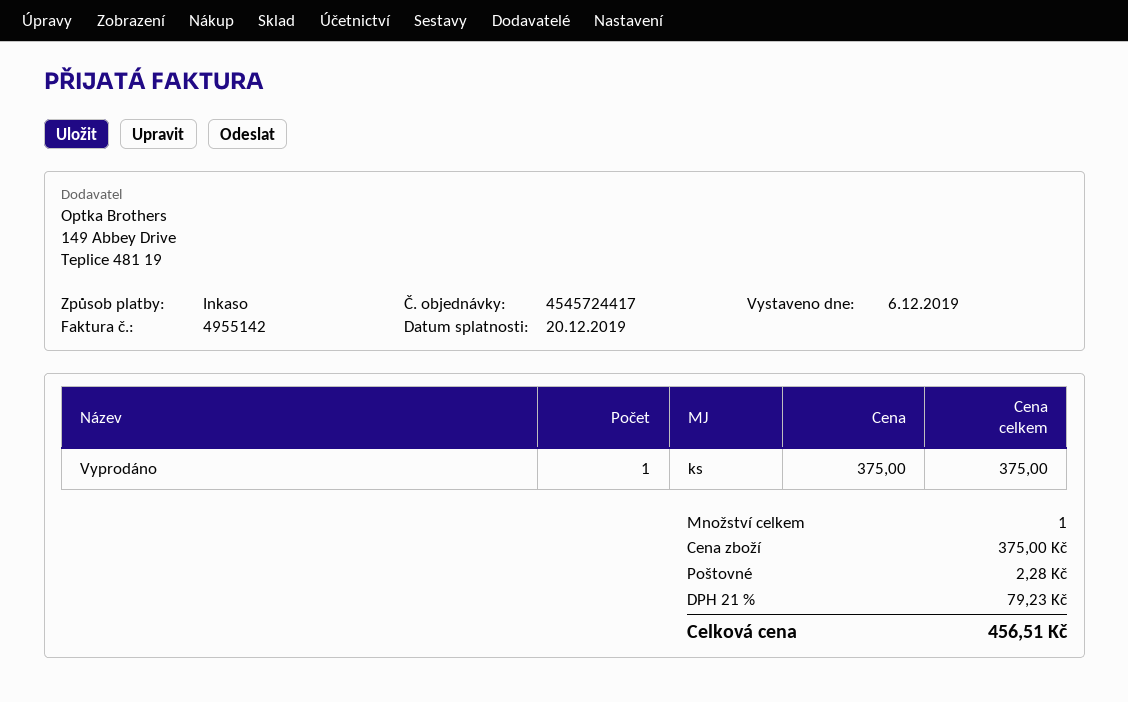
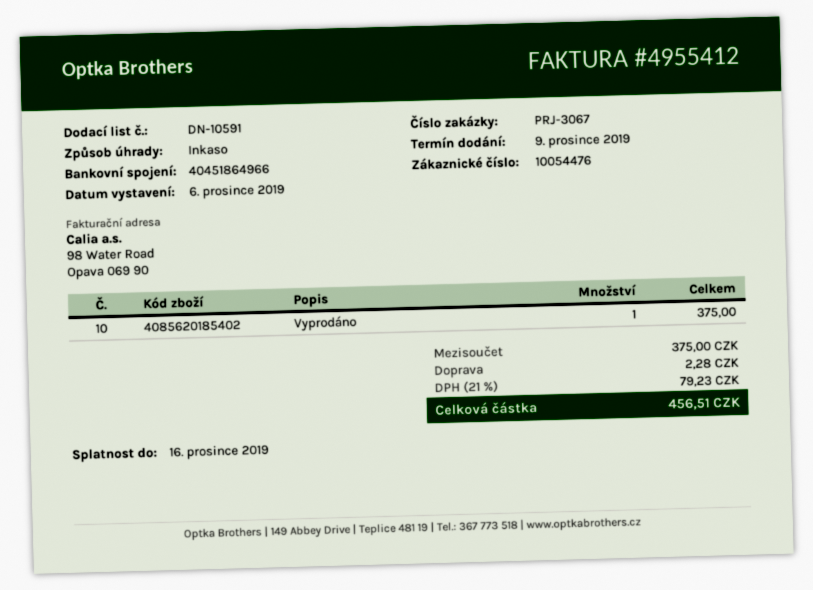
invoice number: 4955142 -> 4955412
due date: 2019-12-20 -> 2019-12-16

